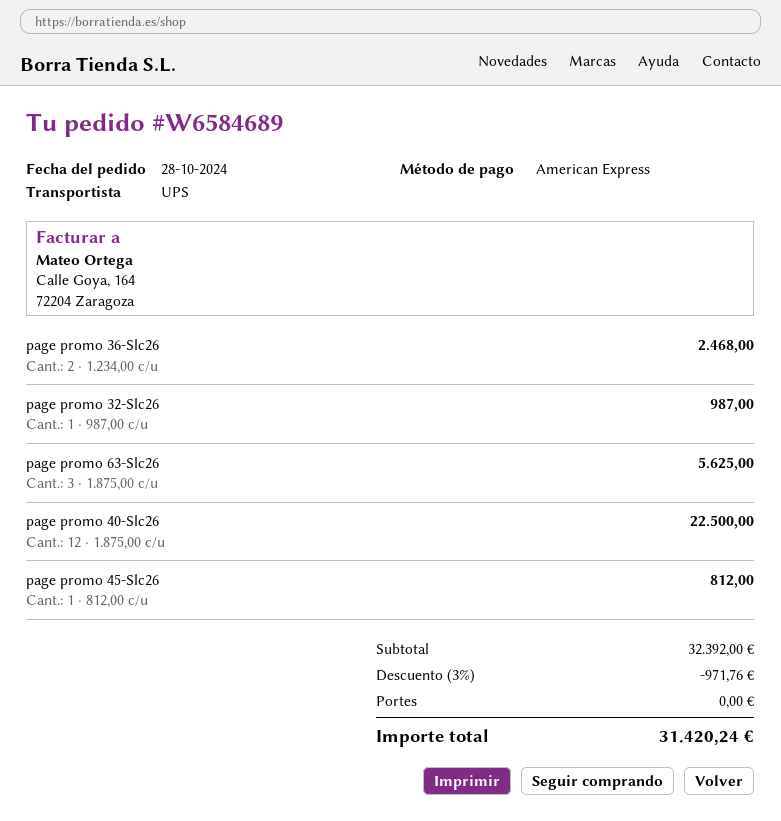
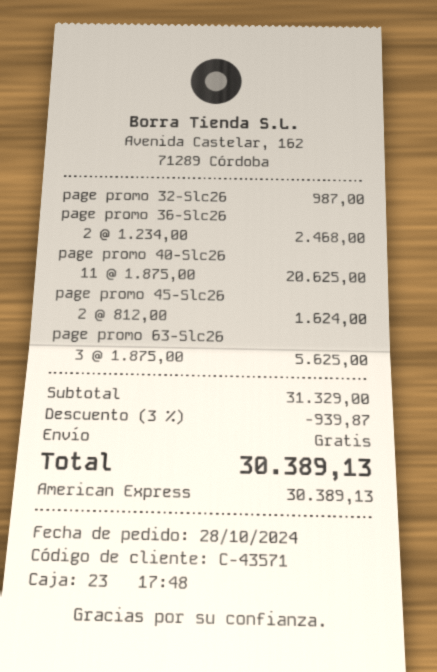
page promo 40-Slc26: 12 x 1875.00 = 22500.00 -> 11 x 1875.00 = 20625.00
page promo 45-Slc26: 1 x 812.00 = 812.00 -> 2 x 812.00 = 1624.00
subtotal: 32392.00 -> 31329.00
discount: 3% = 971.76 -> 3% = 939.87
total: 31420.24 -> 30389.13

